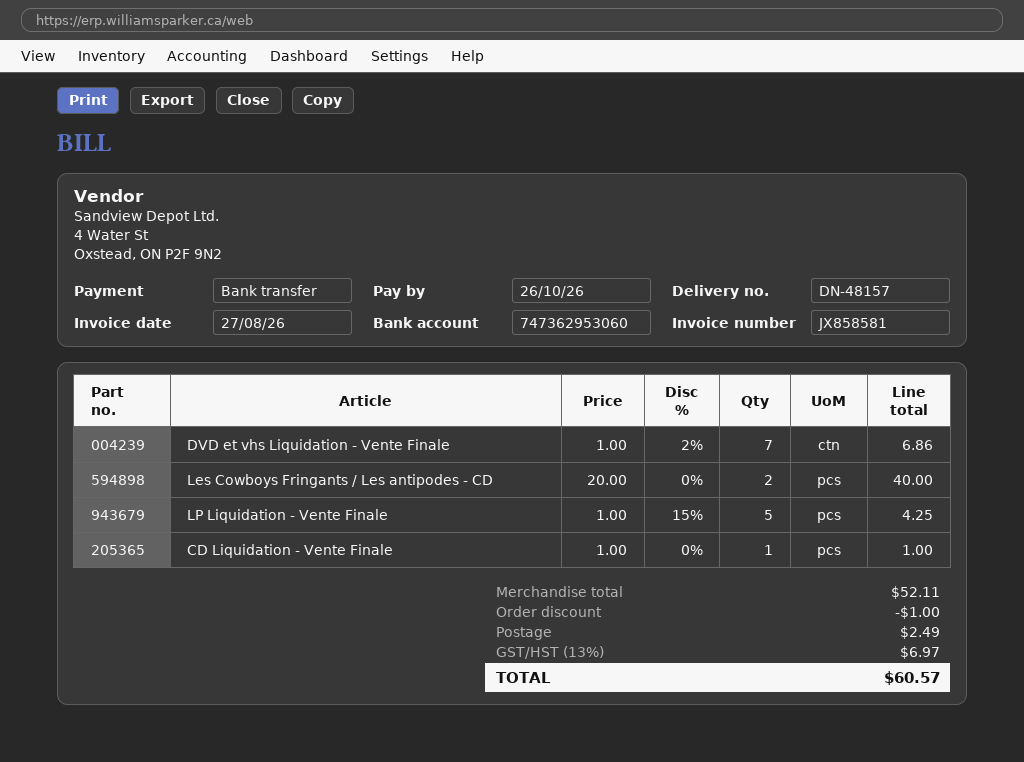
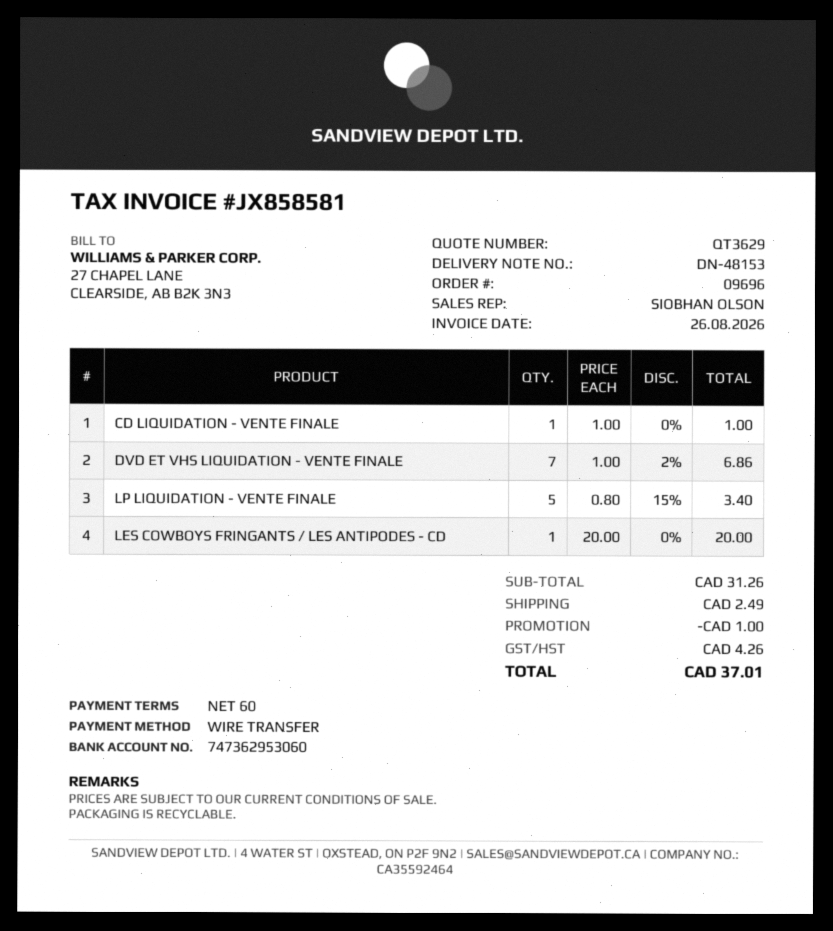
delivery note number: DN-48157 -> DN-48153
invoice date: 2026-08-27 -> 2026-08-26
Les Cowboys Fringants / Les antipodes - CD: 2 x 20.00 = 40.00 -> 1 x 20.00 = 20.00
LP Liquidation - Vente Finale: 5 x 1.00 - 15% = 4.25 -> 5 x 0.80 - 15% = 3.40
subtotal: 52.11 -> 31.26
tax: 6.97 -> 4.26
total: 60.57 -> 37.01

